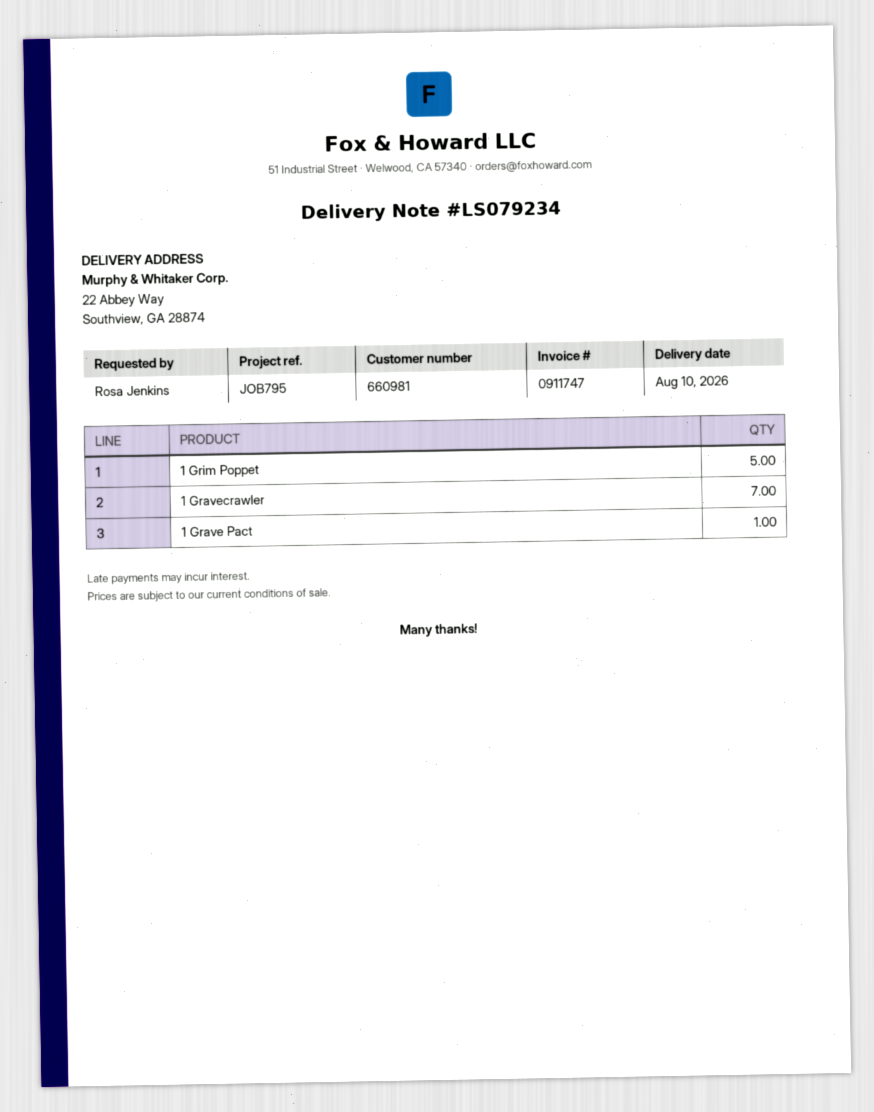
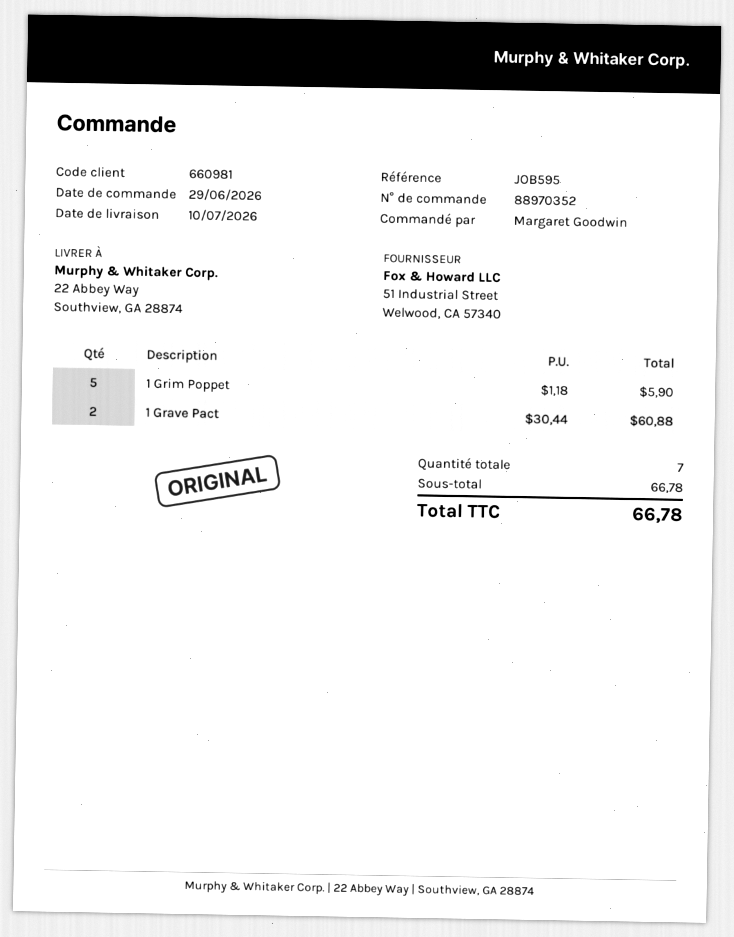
delivery date: 2026-08-10 -> 2026-07-10
reference: JOB795 -> JOB595
ordered by: Rosa Jenkins -> Margaret Goodwin
1 Gravecrawler: 7 -> none
1 Grave Pact: 1 -> 2

